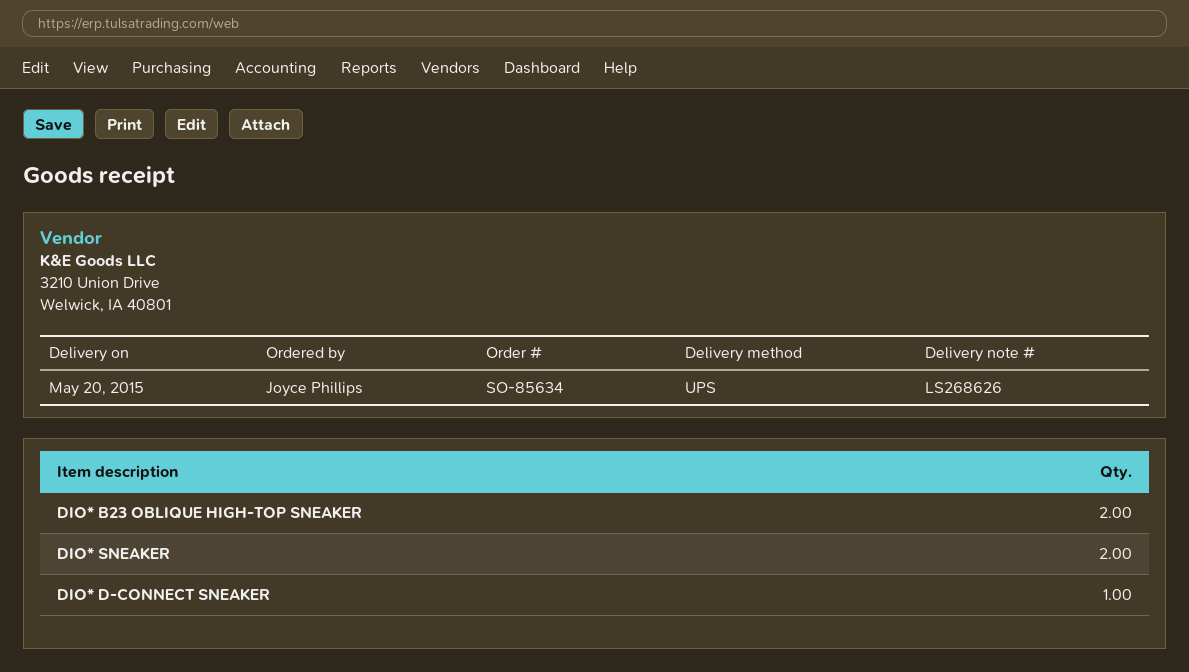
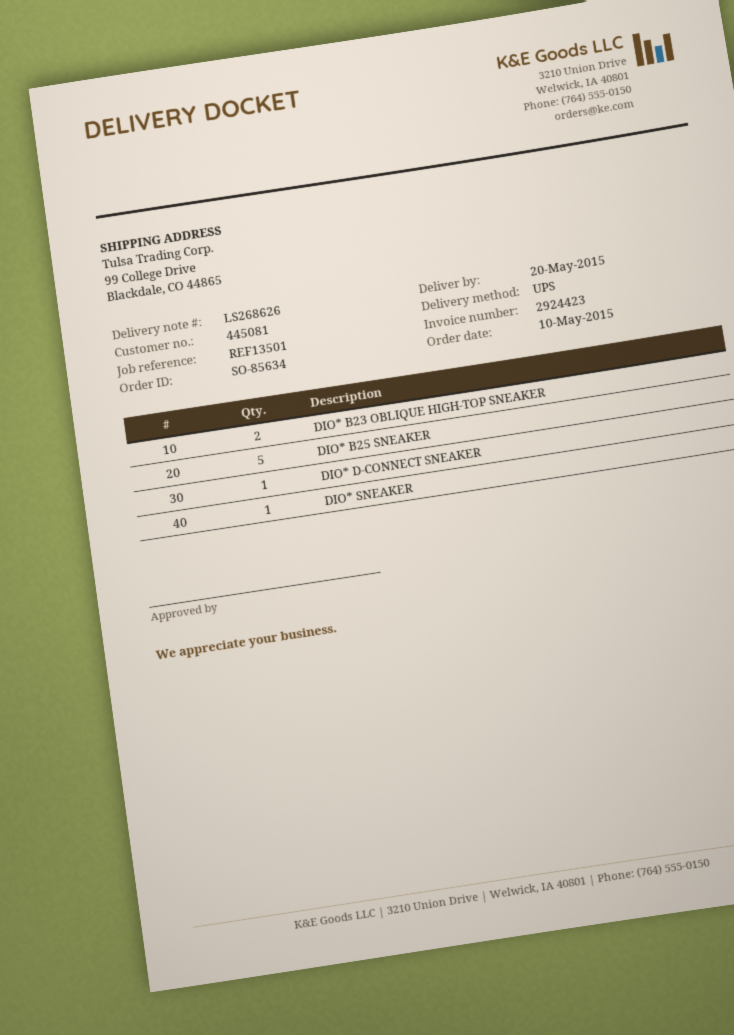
DIO* SNEAKER: 2 -> 1
DIO* B25 SNEAKER: none -> 5

